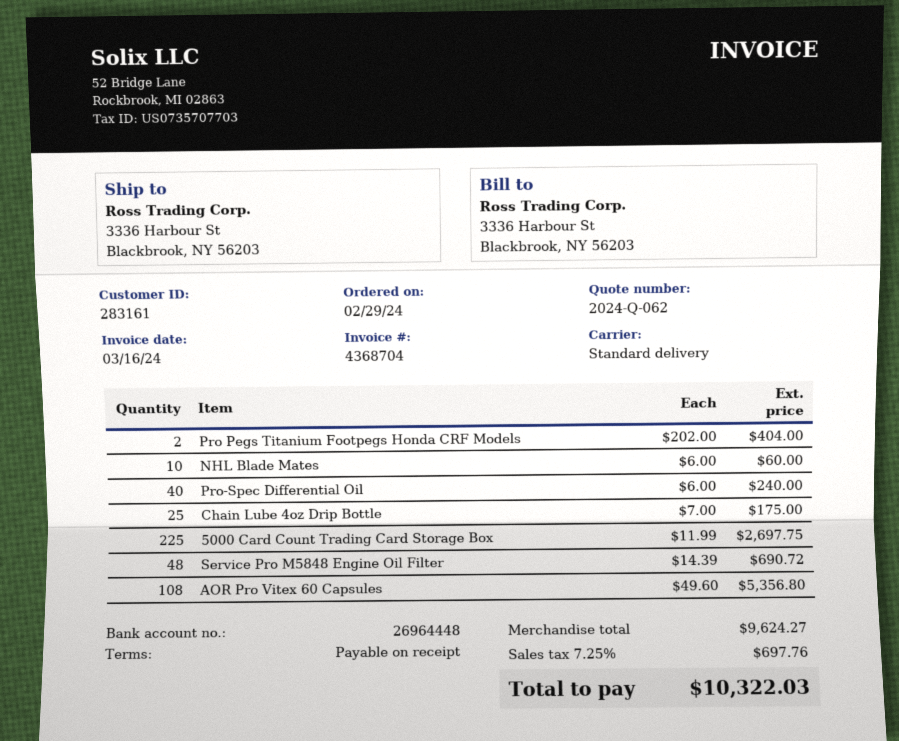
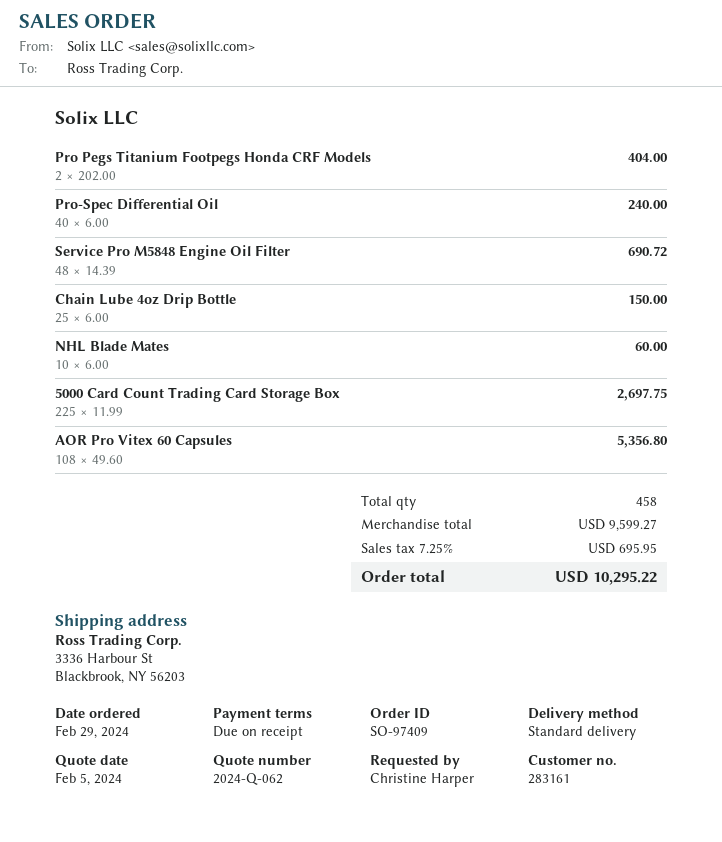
Chain Lube 4oz Drip Bottle: 25 x 7.00 = 175.00 -> 25 x 6.00 = 150.00
subtotal: 9624.27 -> 9599.27
tax: 7.25% = 697.76 -> 7.25% = 695.95
total: 10322.03 -> 10295.22

